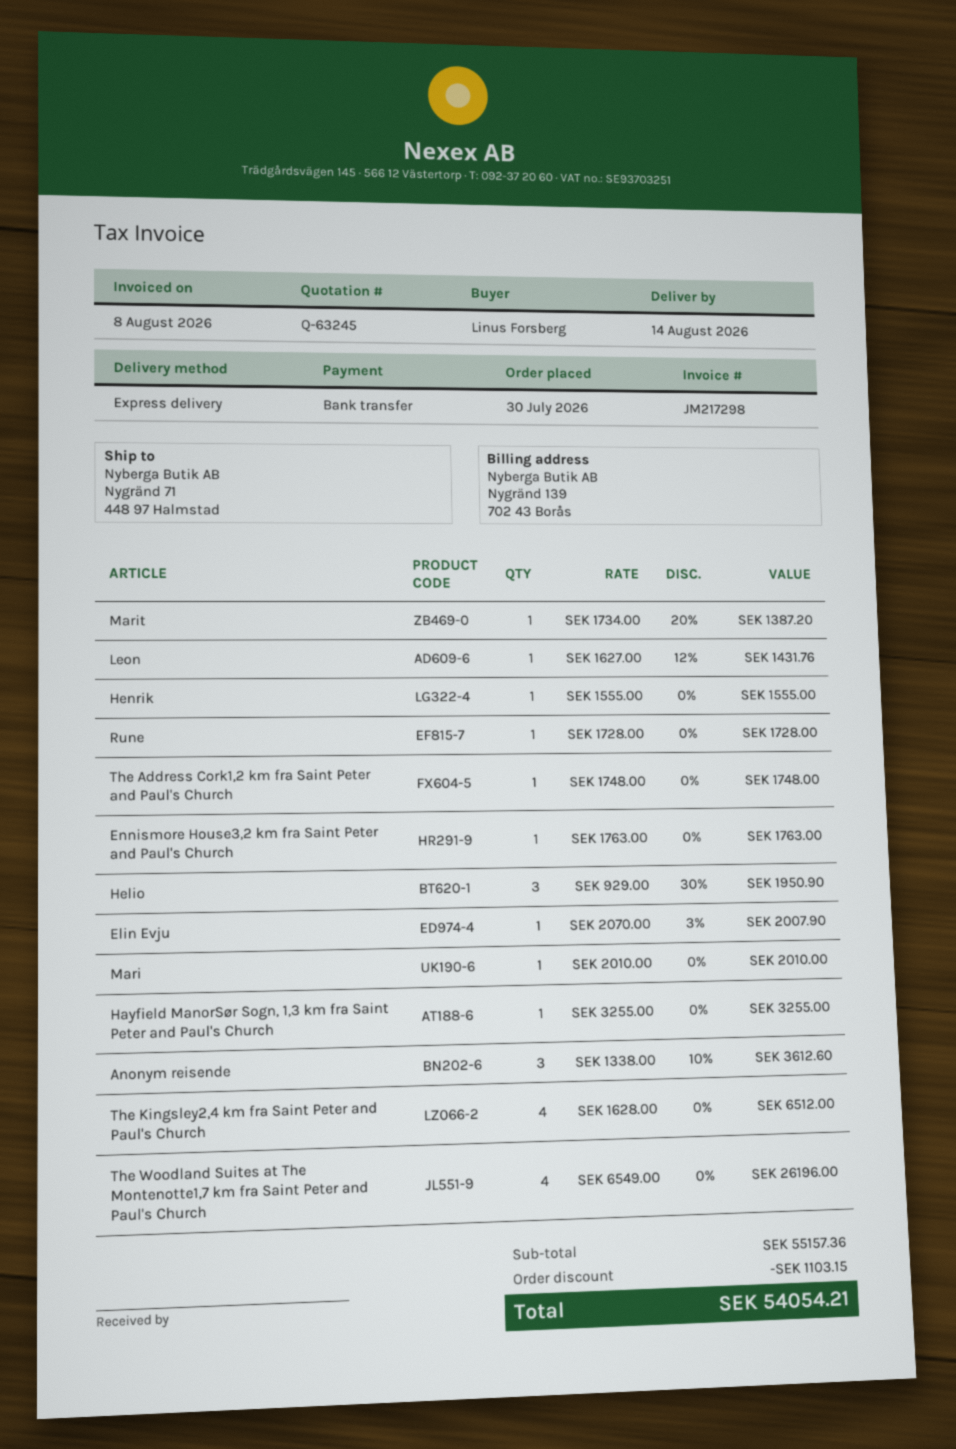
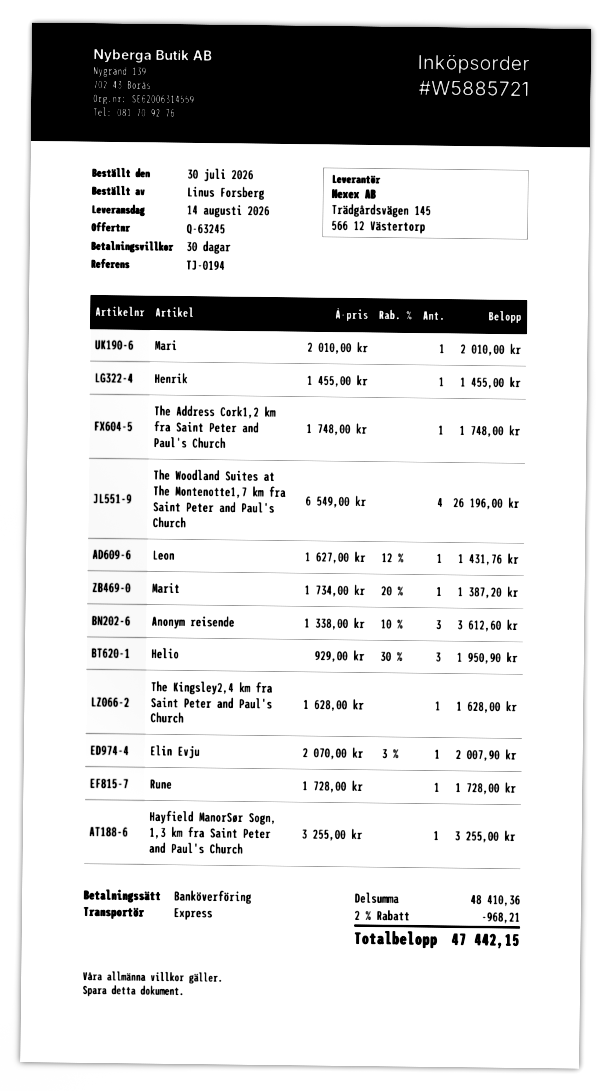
Henrik: 1 x 1555.00 = 1555.00 -> 1 x 1455.00 = 1455.00
Ennismore House3,2 km fra Saint Peter and Paul's Church: 1 x 1763.00 = 1763.00 -> none
The Kingsley2,4 km fra Saint Peter and Paul's Church: 4 x 1628.00 = 6512.00 -> 1 x 1628.00 = 1628.00
subtotal: 55157.36 -> 48410.36
discount: 1103.15 -> 968.21
total: 54054.21 -> 47442.15

